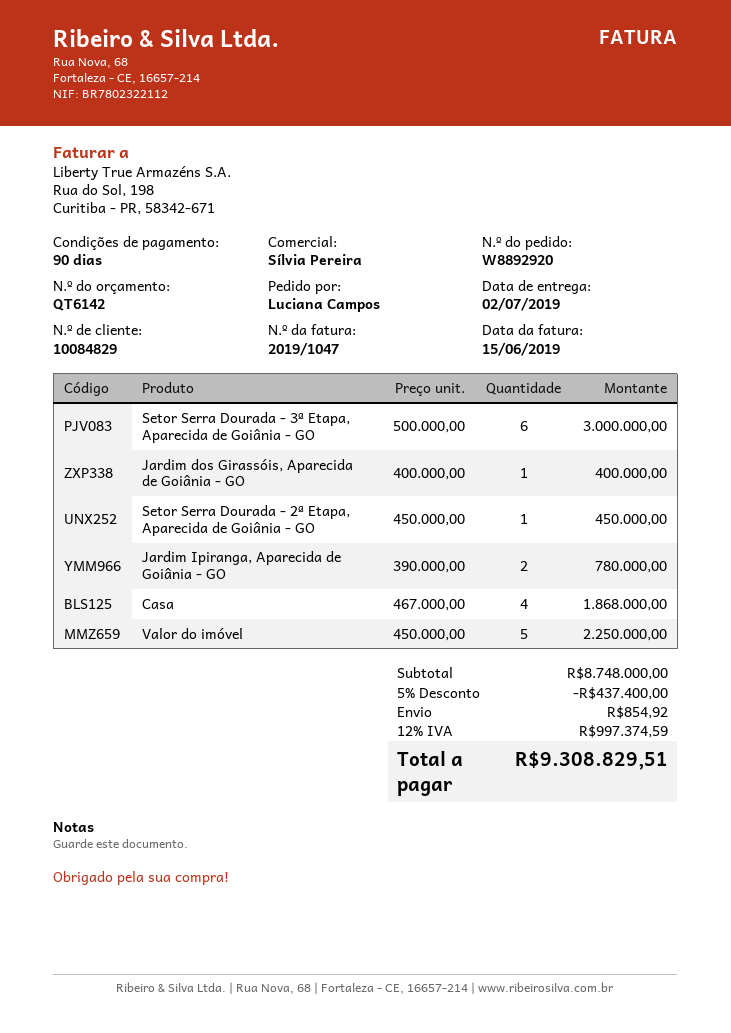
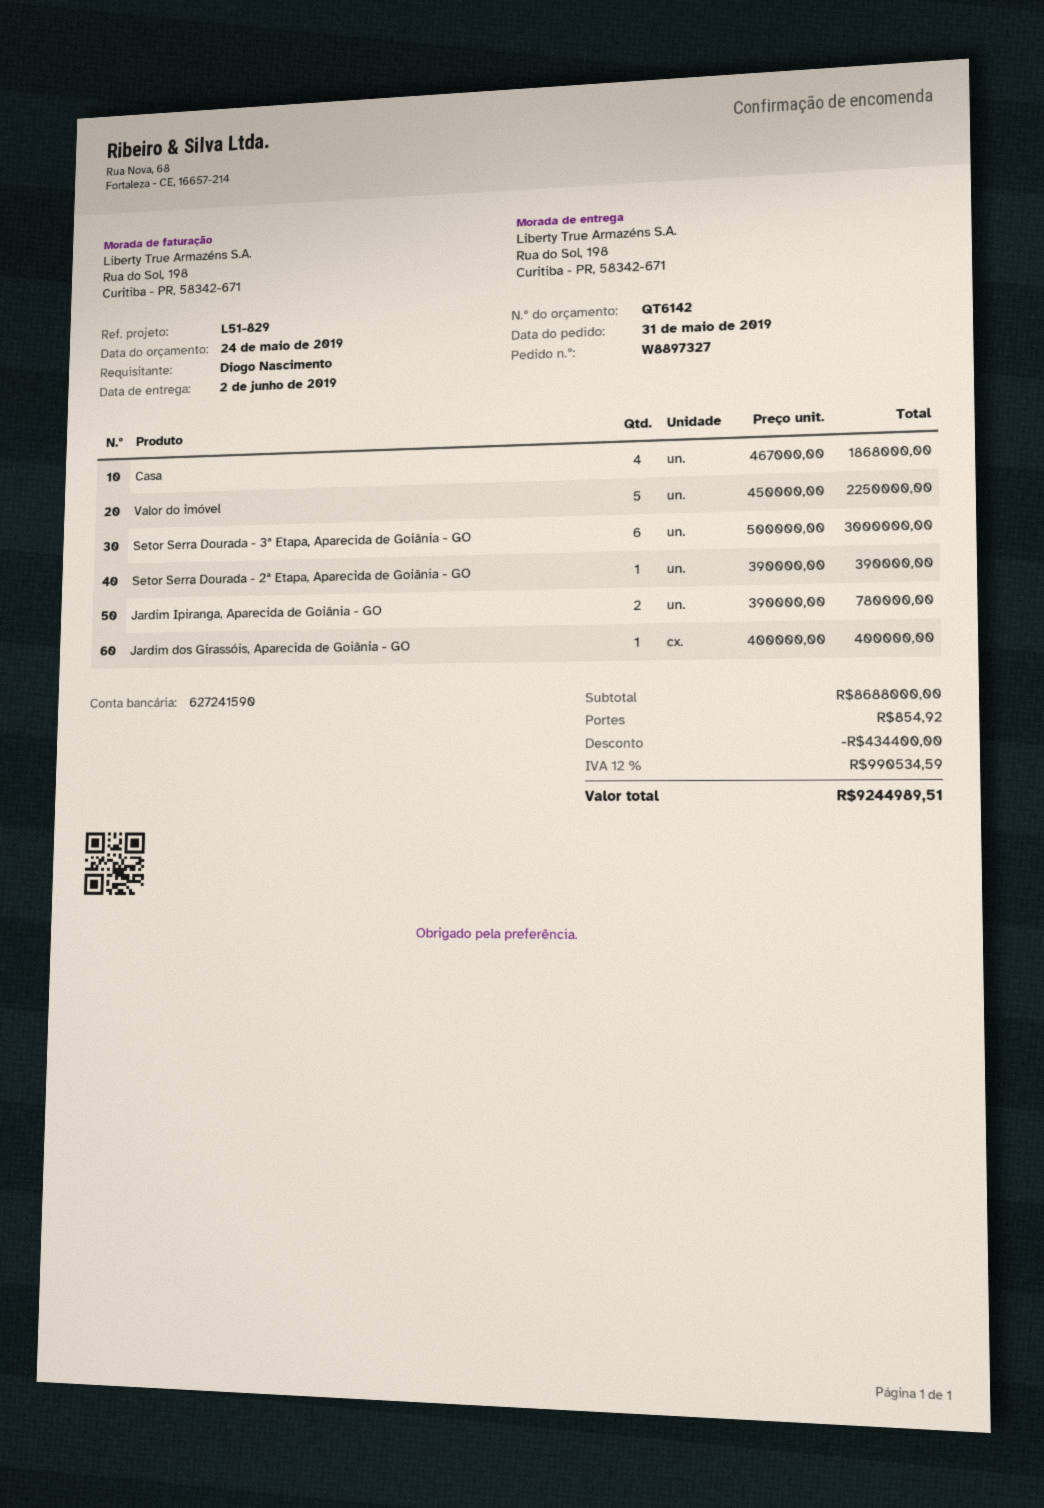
order number: W8892920 -> W8897327
delivery date: 2019-07-02 -> 2019-06-02
ordered by: Luciana Campos -> Diogo Nascimento
Setor Serra Dourada - 2ª Etapa, Aparecida de Goiânia - GO: 1 x 450000.00 = 450000.00 -> 1 x 390000.00 = 390000.00
subtotal: 8748000.00 -> 8688000.00
discount: 437400.00 -> 434400.00
tax: 12% = 997374.59 -> 12% = 990534.59
total: 9308829.51 -> 9244989.51

